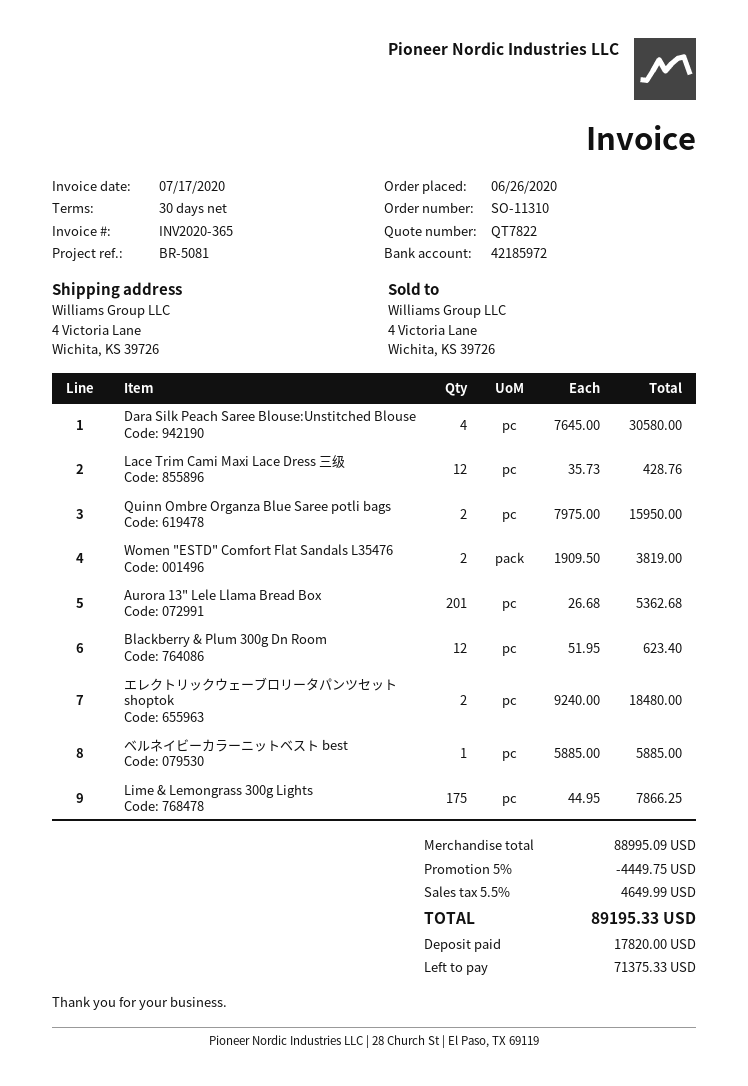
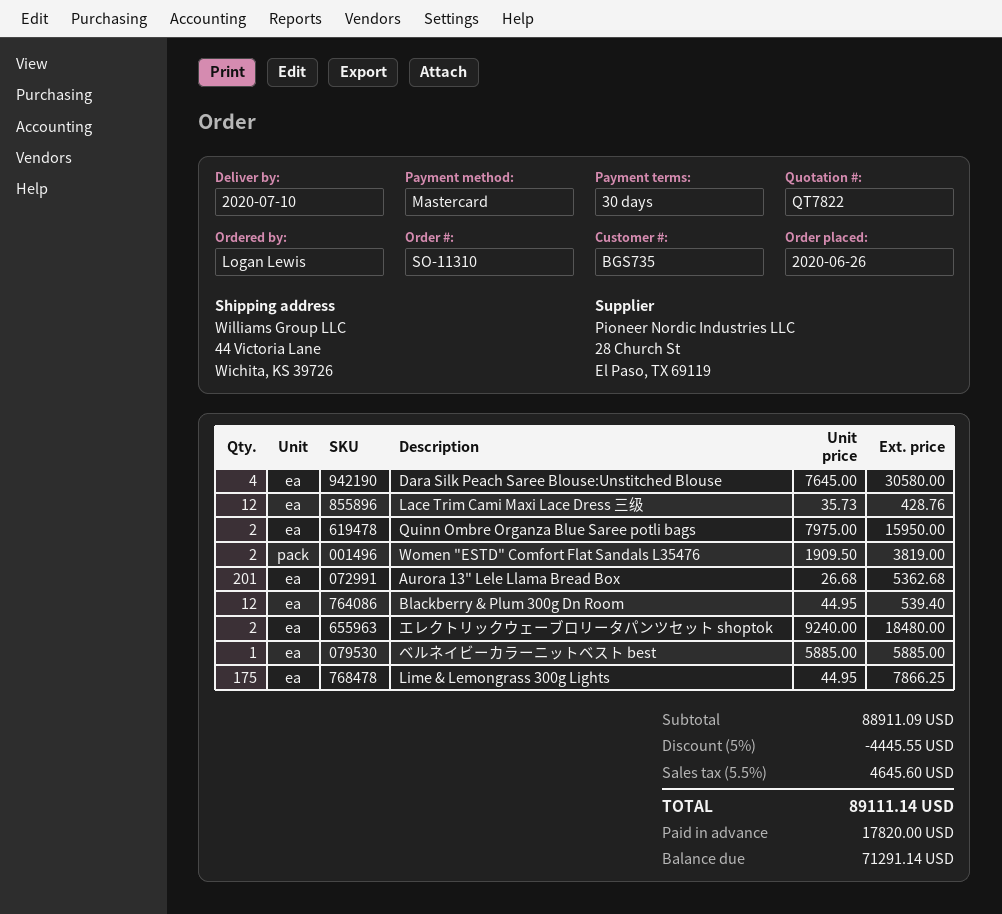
ship to: 4 Victoria Lane, Wichita, KS 39726 -> 44 Victoria Lane, Wichita, KS 39726
Blackberry & Plum 300g Dn Room: 12 x 51.95 = 623.40 -> 12 x 44.95 = 539.40
subtotal: 88995.09 -> 88911.09
discount: 5% = 4449.75 -> 5% = 4445.55
tax: 5.5% = 4649.99 -> 5.5% = 4645.60
total: 89195.33 -> 89111.14
balance: 71375.33 -> 71291.14

